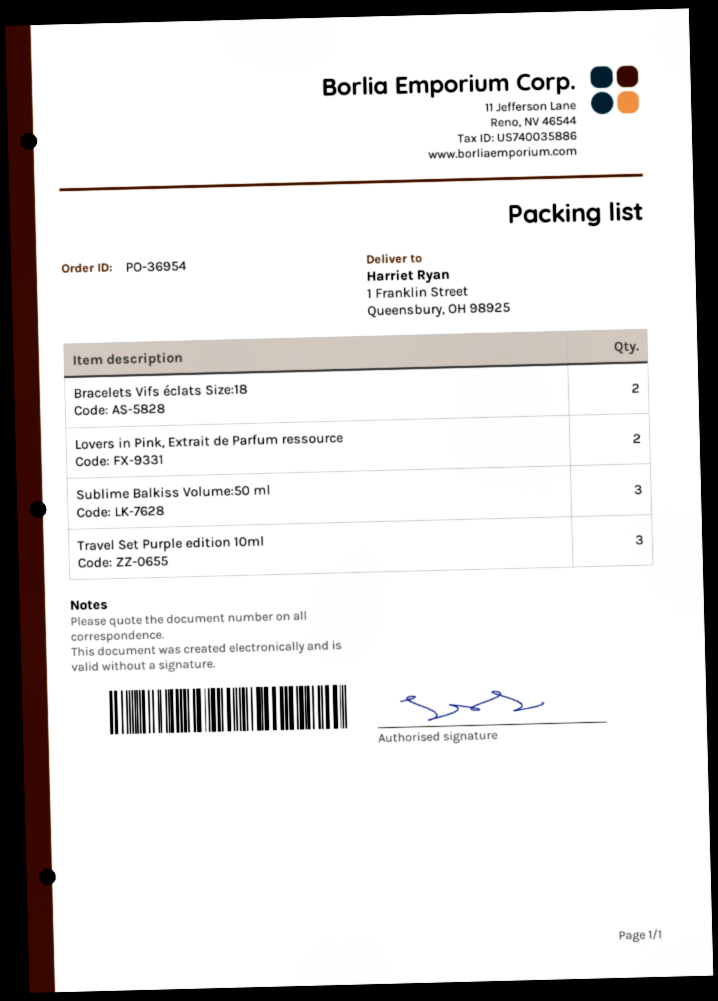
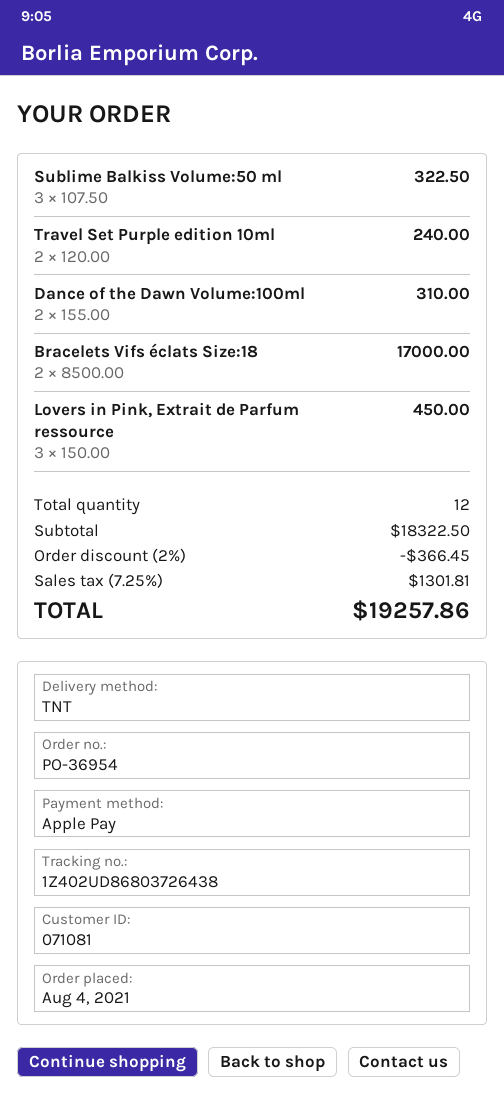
Lovers in Pink, Extrait de Parfum ressource: 2 -> 3
Travel Set Purple edition 10ml: 3 -> 2
Dance of the Dawn Volume:100ml: none -> 2

